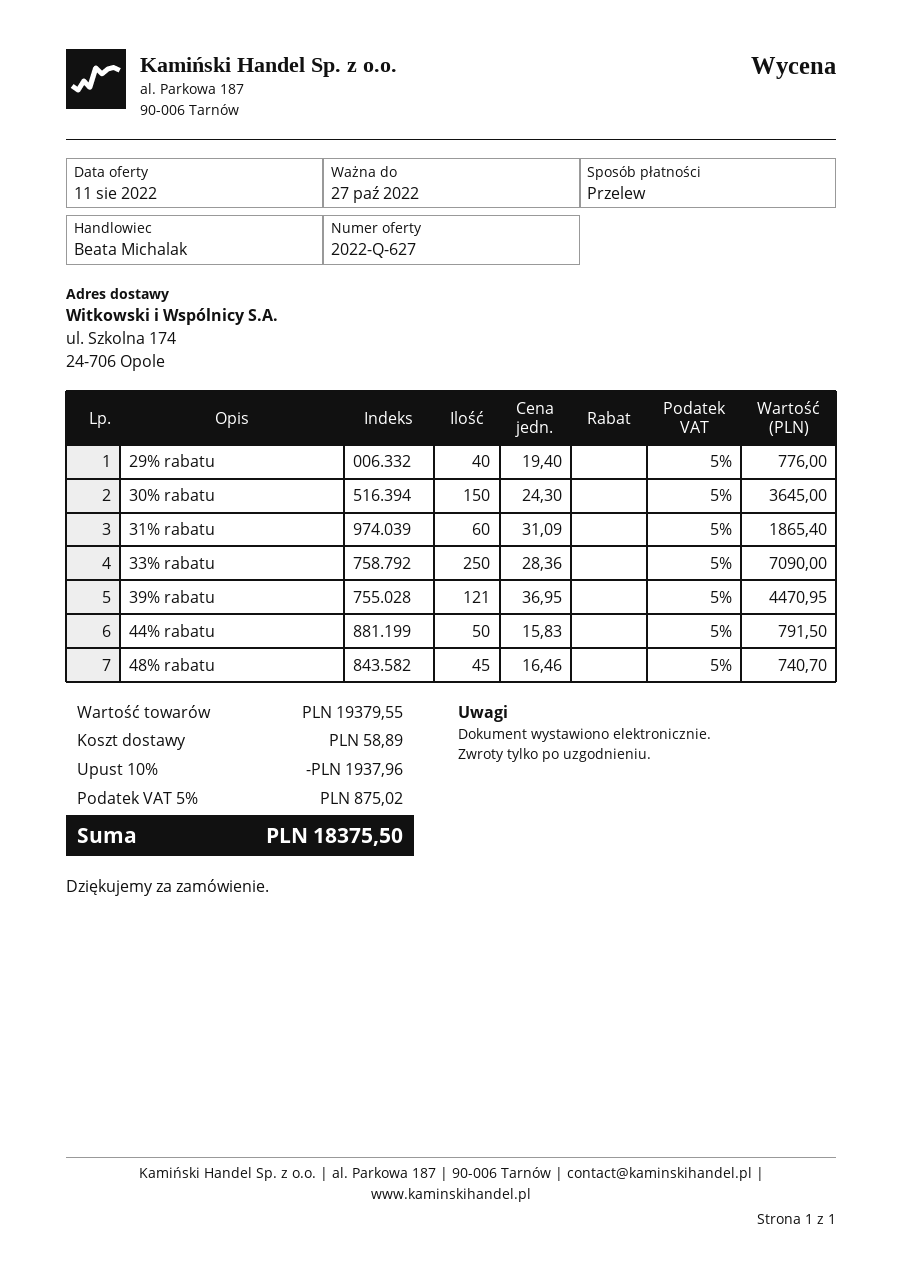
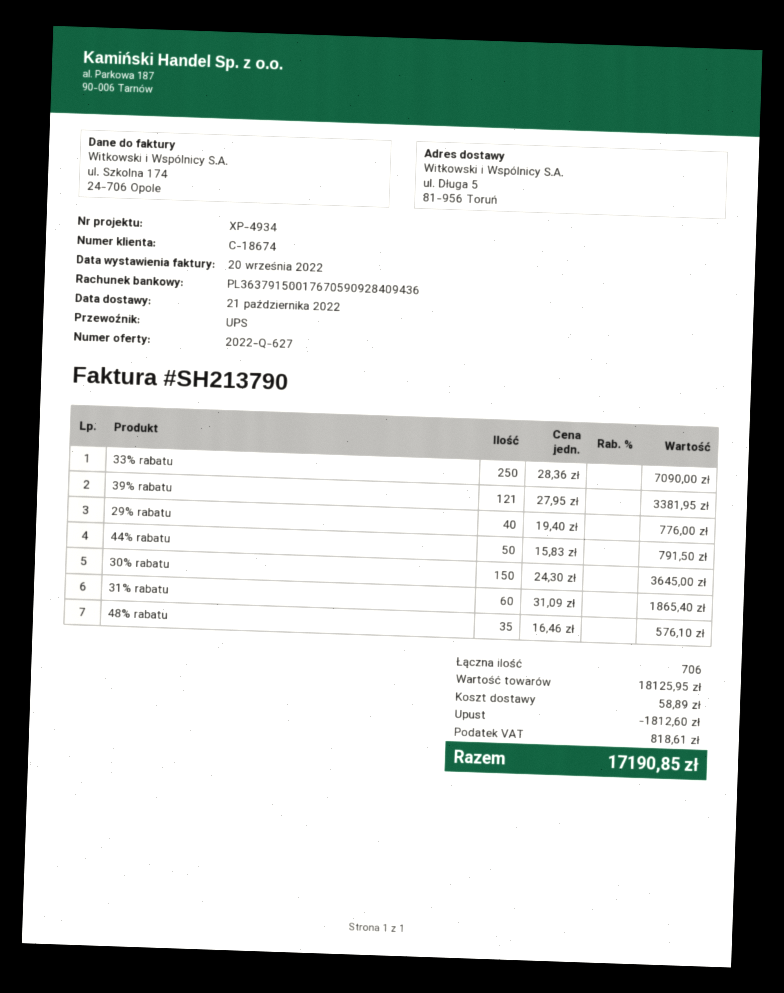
ship to: ul. Szkolna 174, 24-706 Opole -> ul. Długa 5, 81-956 Toruń
39% rabatu: 121 x 36.95 = 4470.95 -> 121 x 27.95 = 3381.95
48% rabatu: 45 x 16.46 = 740.70 -> 35 x 16.46 = 576.10
subtotal: 19379.55 -> 18125.95
discount: 1937.96 -> 1812.60
tax: 875.02 -> 818.61
total: 18375.50 -> 17190.85

